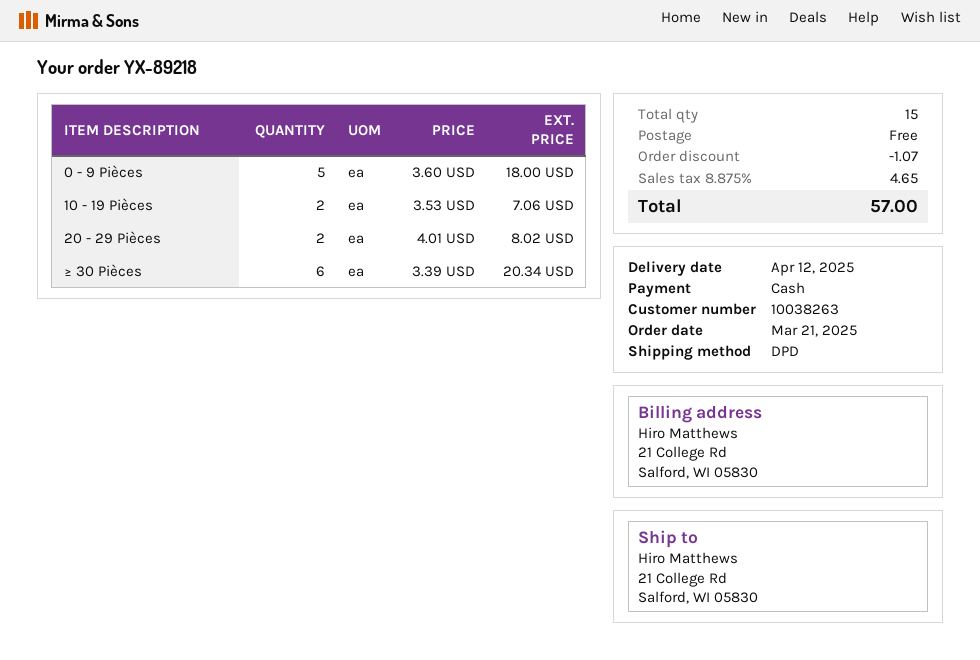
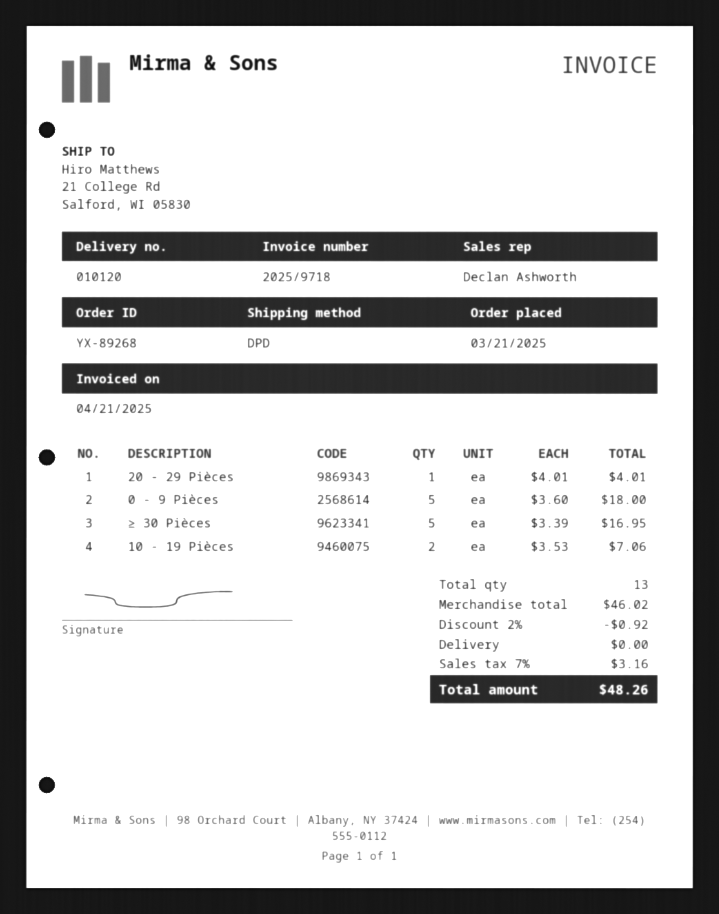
order number: YX-89218 -> YX-89268
20 - 29 Pièces: 2 x 4.01 = 8.02 -> 1 x 4.01 = 4.01
≥ 30 Pièces: 6 x 3.39 = 20.34 -> 5 x 3.39 = 16.95
total quantity: 15 -> 13
discount: 1.07 -> 0.92
tax: 8.875% = 4.65 -> 7% = 3.16
total: 57.00 -> 48.26

